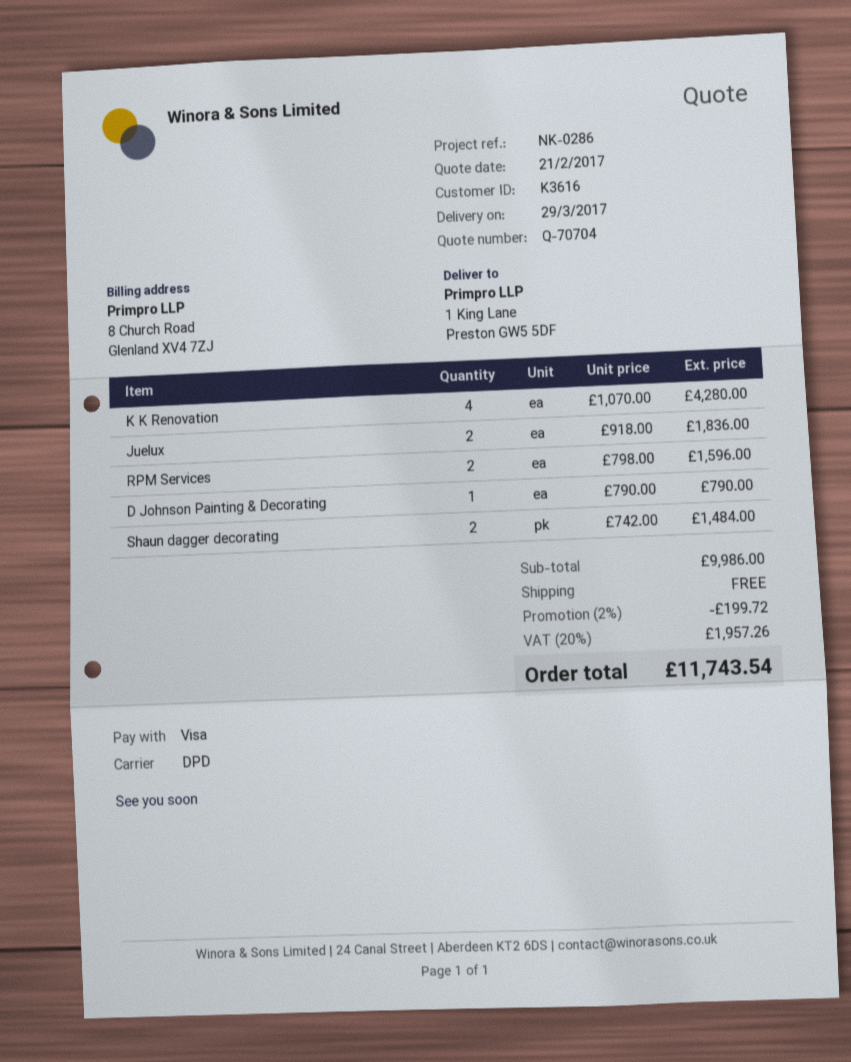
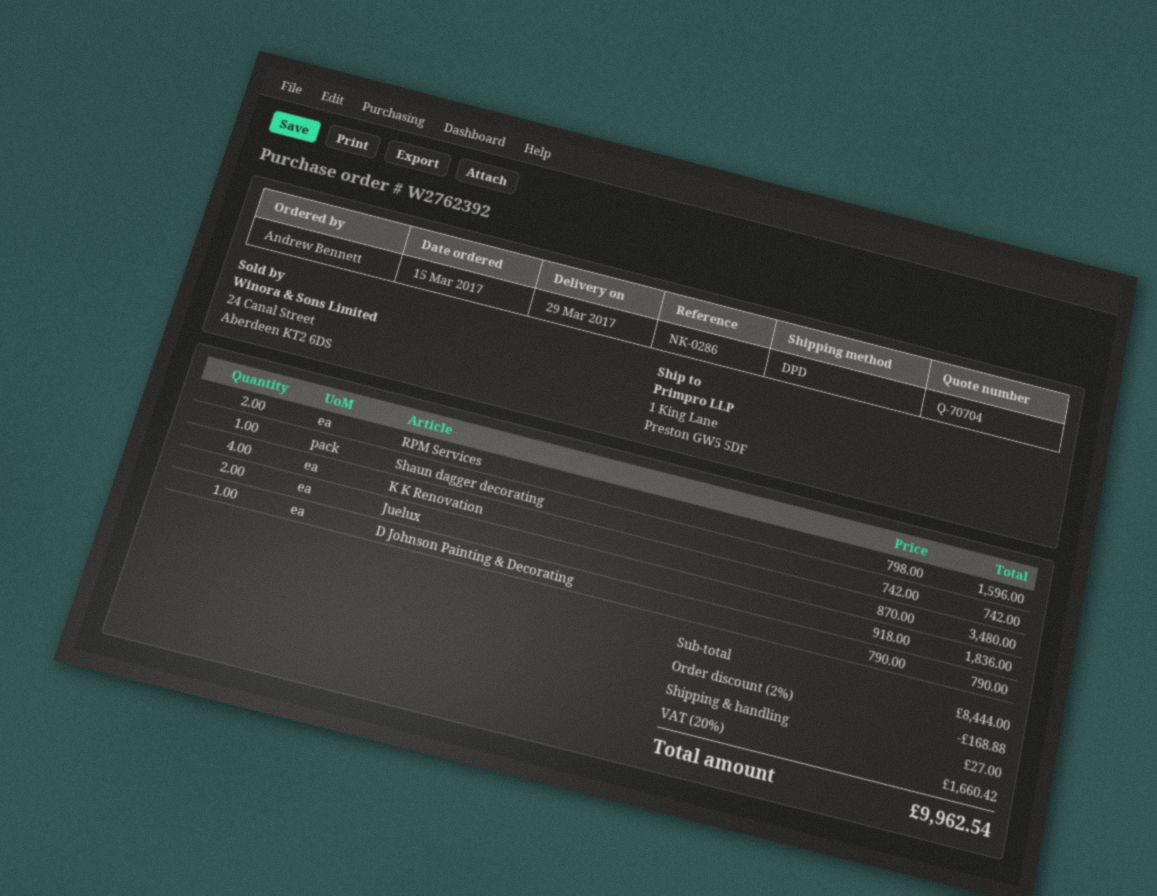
K K Renovation: 4 x 1070.00 = 4280.00 -> 4 x 870.00 = 3480.00
Shaun dagger decorating: 2 x 742.00 = 1484.00 -> 1 x 742.00 = 742.00
subtotal: 9986.00 -> 8444.00
discount: 2% = 199.72 -> 2% = 168.88
shipping: 0.00 -> 27.00
tax: 20% = 1957.26 -> 20% = 1660.42
total: 11743.54 -> 9962.54

